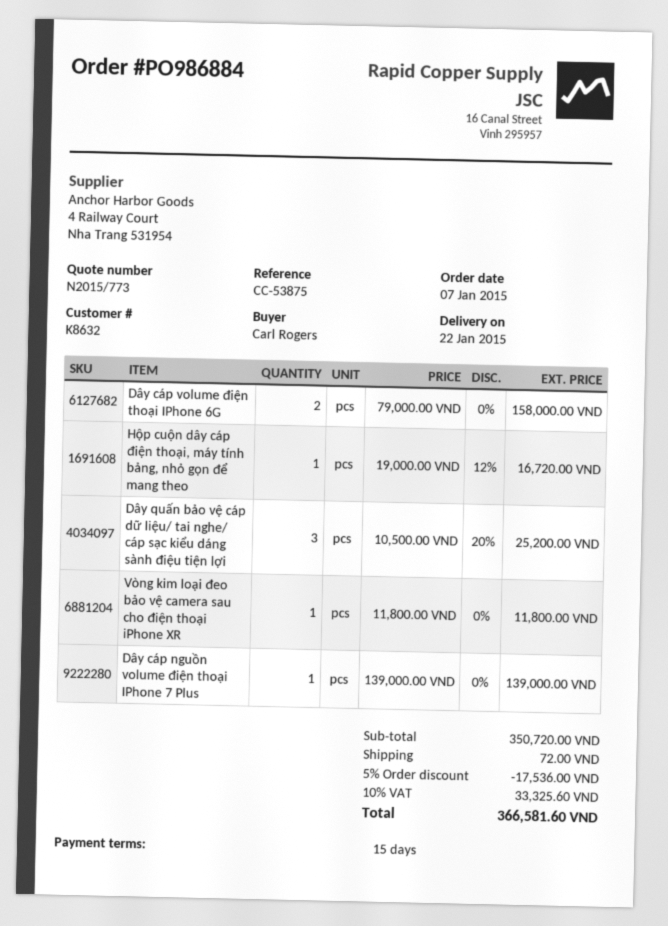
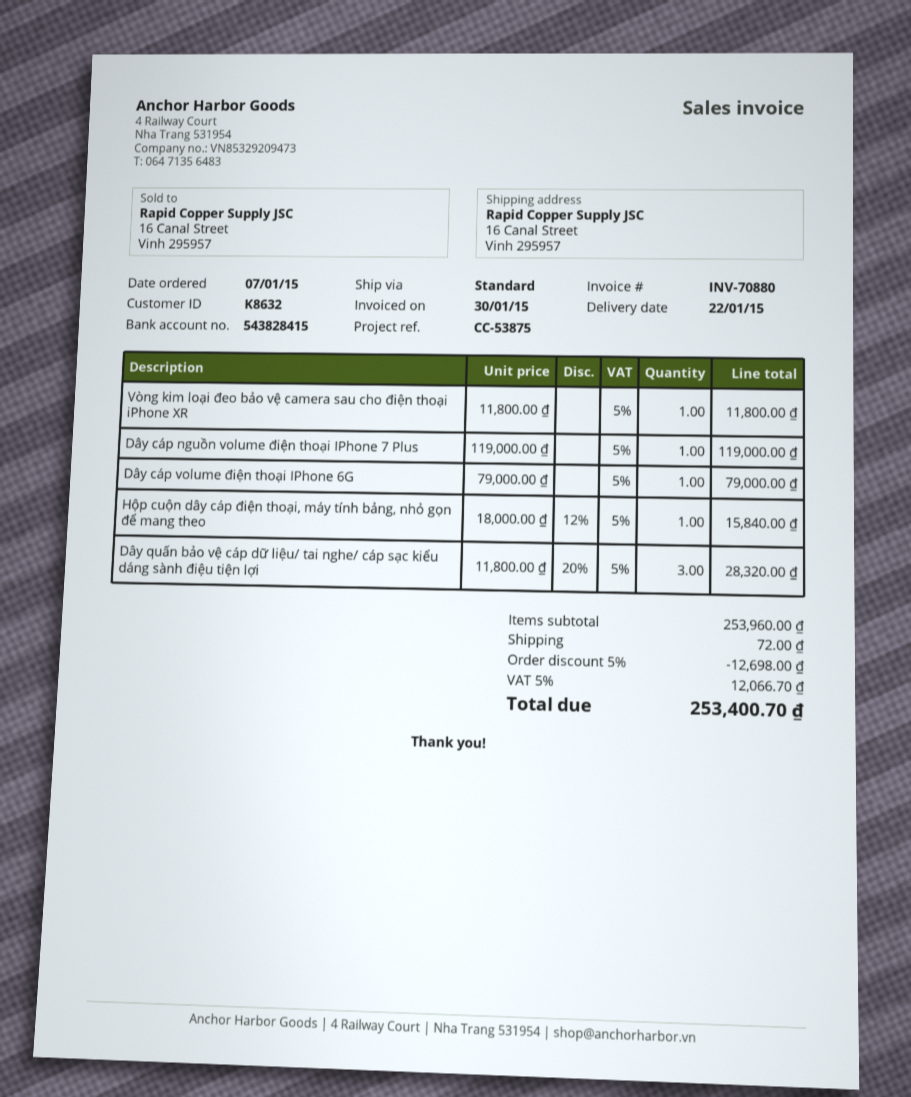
Dây cáp volume điện thoại IPhone 6G: 2 x 79000.00 = 158000.00 -> 1 x 79000.00 = 79000.00
Hộp cuộn dây cáp điện thoại, máy tính bảng, nhỏ gọn để mang theo: 1 x 19000.00 - 12% = 16720.00 -> 1 x 18000.00 - 12% = 15840.00
Dây quấn bảo vệ cáp dữ liệu/ tai nghe/ cáp sạc kiểu dáng sành điệu tiện lợi: 3 x 10500.00 - 20% = 25200.00 -> 3 x 11800.00 - 20% = 28320.00
Dây cáp nguồn volume điện thoại IPhone 7 Plus: 1 x 139000.00 = 139000.00 -> 1 x 119000.00 = 119000.00
subtotal: 350720.00 -> 253960.00
discount: 5% = 17536.00 -> 5% = 12698.00
tax: 10% = 33325.60 -> 5% = 12066.70
total: 366581.60 -> 253400.70

